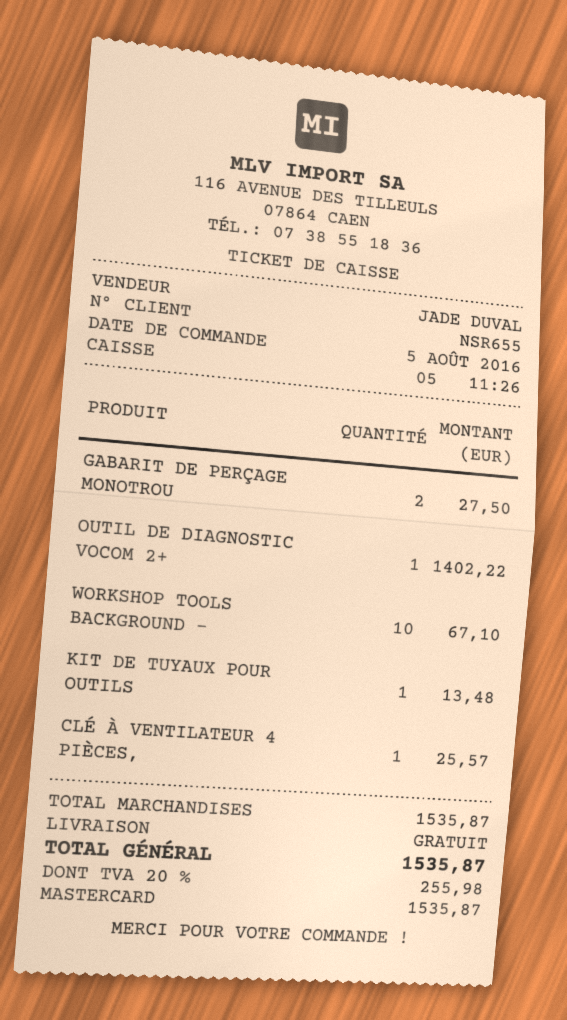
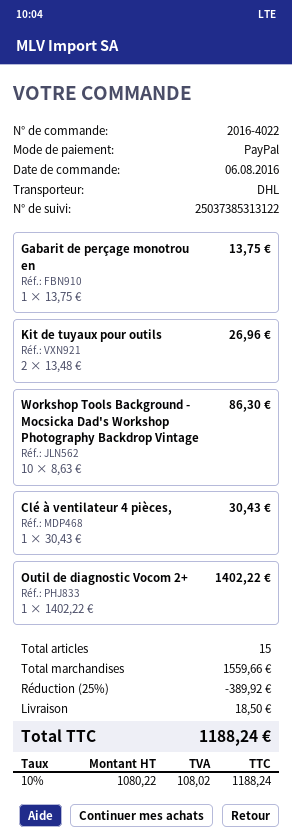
order date: 2016-08-05 -> 2016-08-06
payment method: Mastercard -> PayPal
GABARIT DE PERÇAGE MONOTROU: 2 for 27.50 -> 1 for 13.75
WORKSHOP TOOLS BACKGROUND -: 10 for 67.10 -> 10 for 86.30
KIT DE TUYAUX POUR OUTILS: 1 for 13.48 -> 2 for 26.96
CLÉ À VENTILATEUR 4 PIÈCES,: 1 for 25.57 -> 1 for 30.43
subtotal: 1535.87 -> 1559.66
discount: none -> 25% = 389.92
shipping: 0.00 -> 18.50
tax: 20% = 255.98 -> 10% = 108.02
total: 1535.87 -> 1188.24

